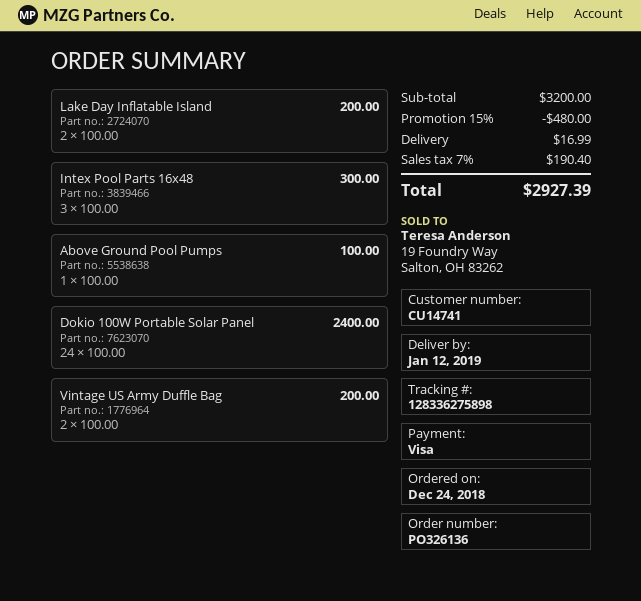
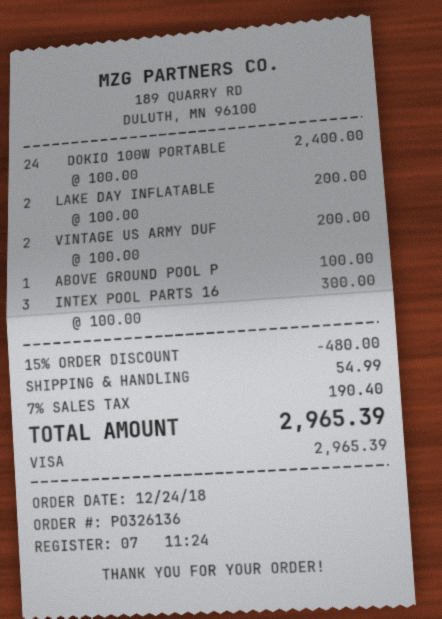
shipping: 16.99 -> 54.99
total: 2927.39 -> 2965.39

